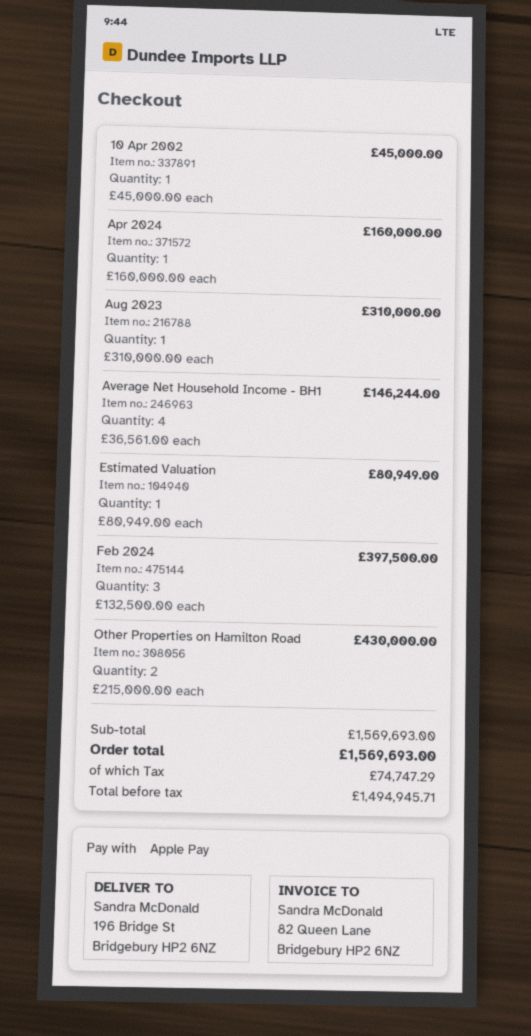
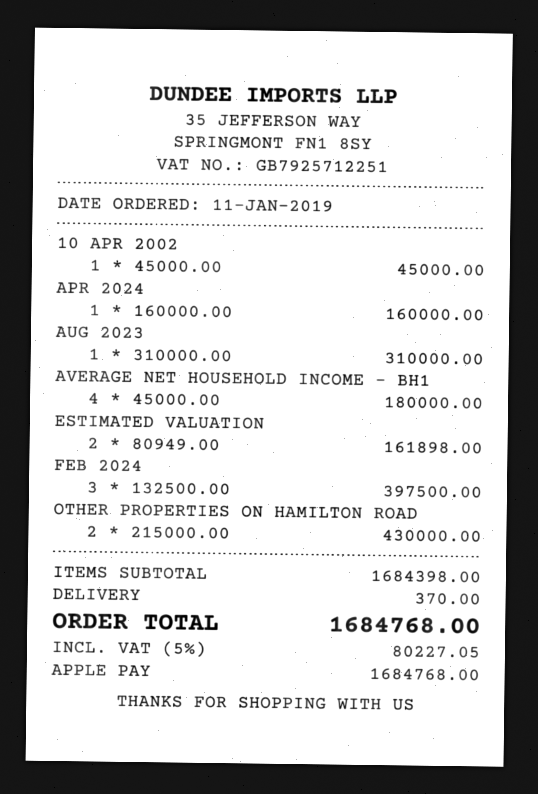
Average Net Household Income - BH1: 4 x 36561.00 = 146244.00 -> 4 x 45000.00 = 180000.00
Estimated Valuation: 1 x 80949.00 = 80949.00 -> 2 x 80949.00 = 161898.00
subtotal: 1569693.00 -> 1684398.00
shipping: none -> 370.00
tax: 74747.29 -> 80227.05
total: 1569693.00 -> 1684768.00

